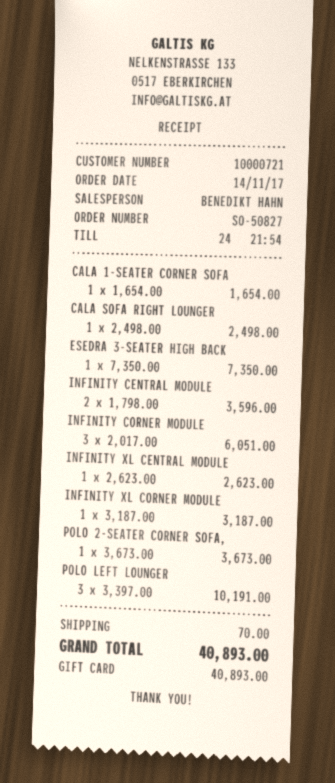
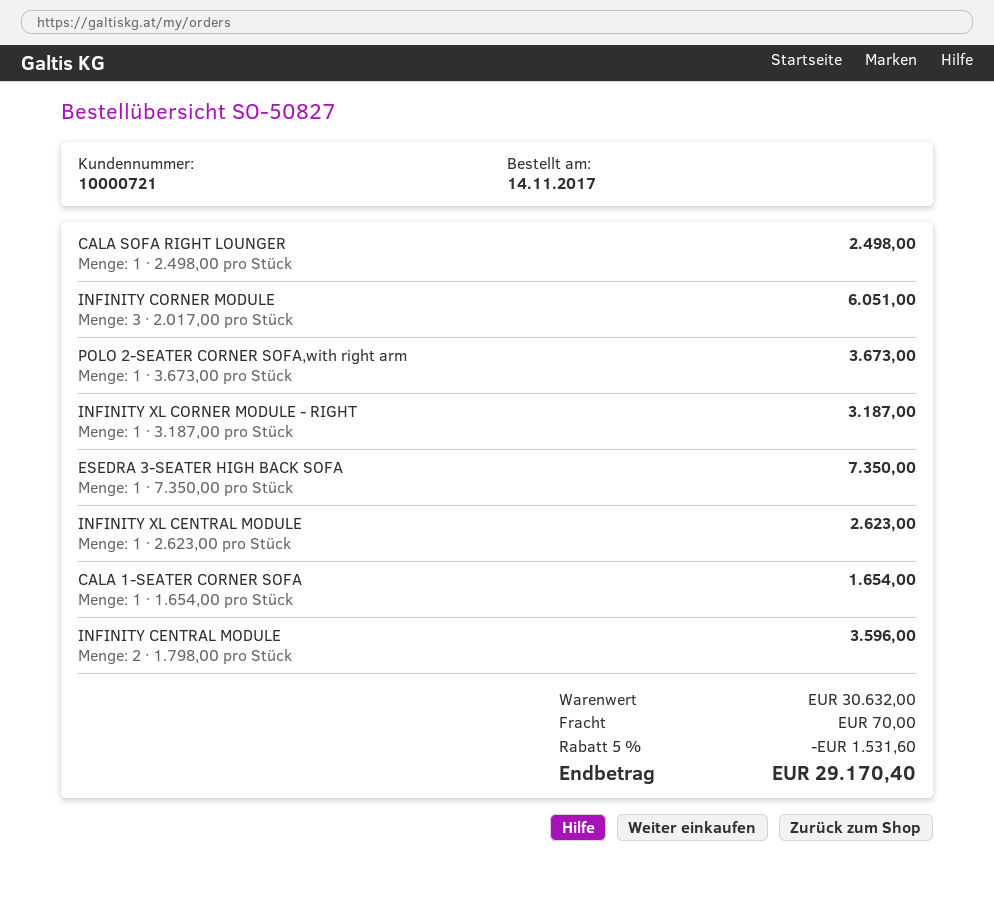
POLO LEFT LOUNGER: 3 x 3397.00 = 10191.00 -> none
discount: none -> 5% = 1531.60
total: 40893.00 -> 29170.40

